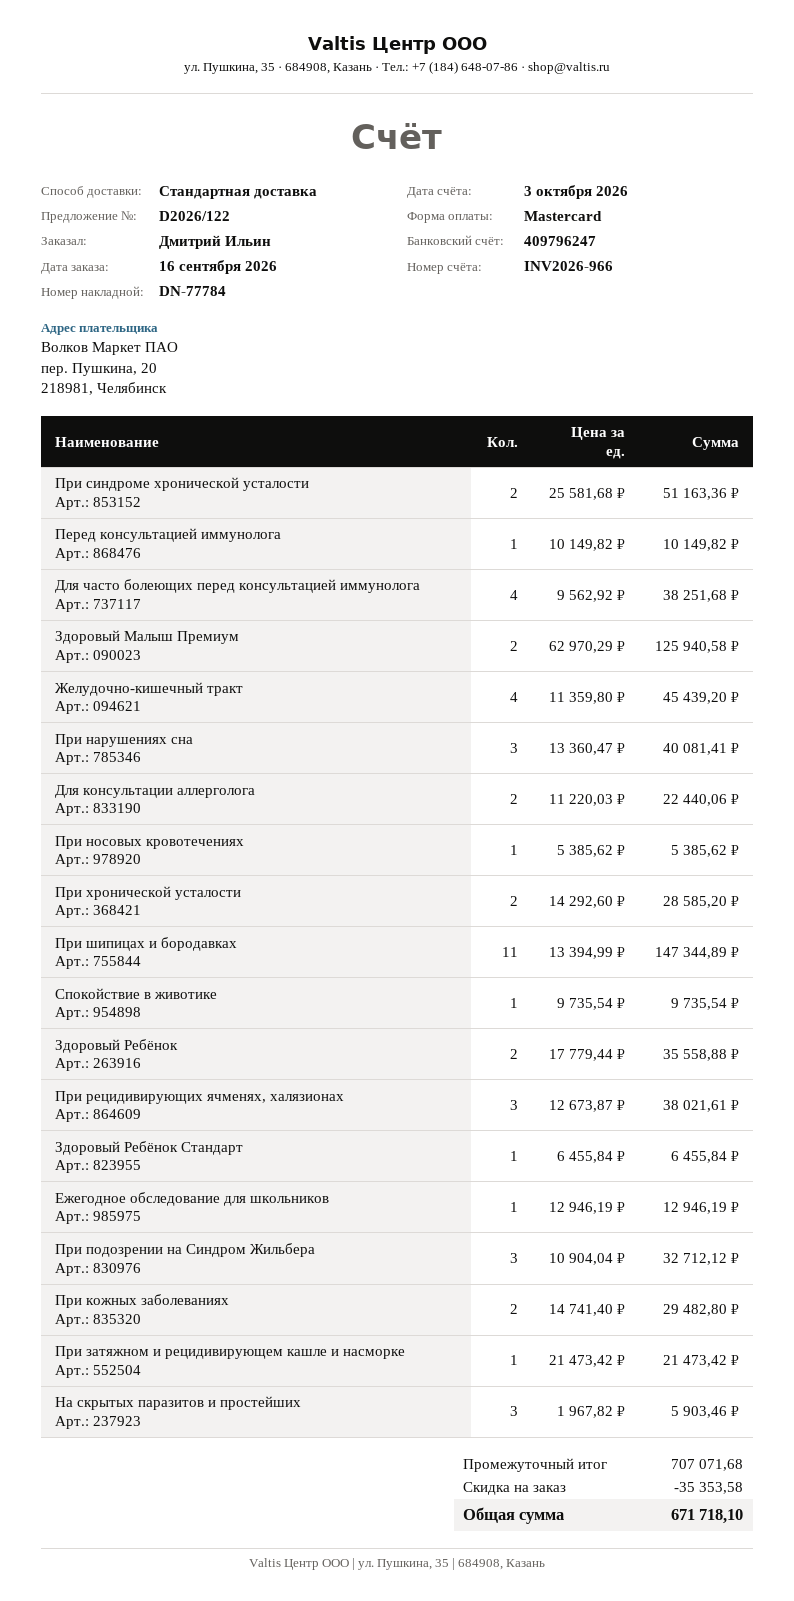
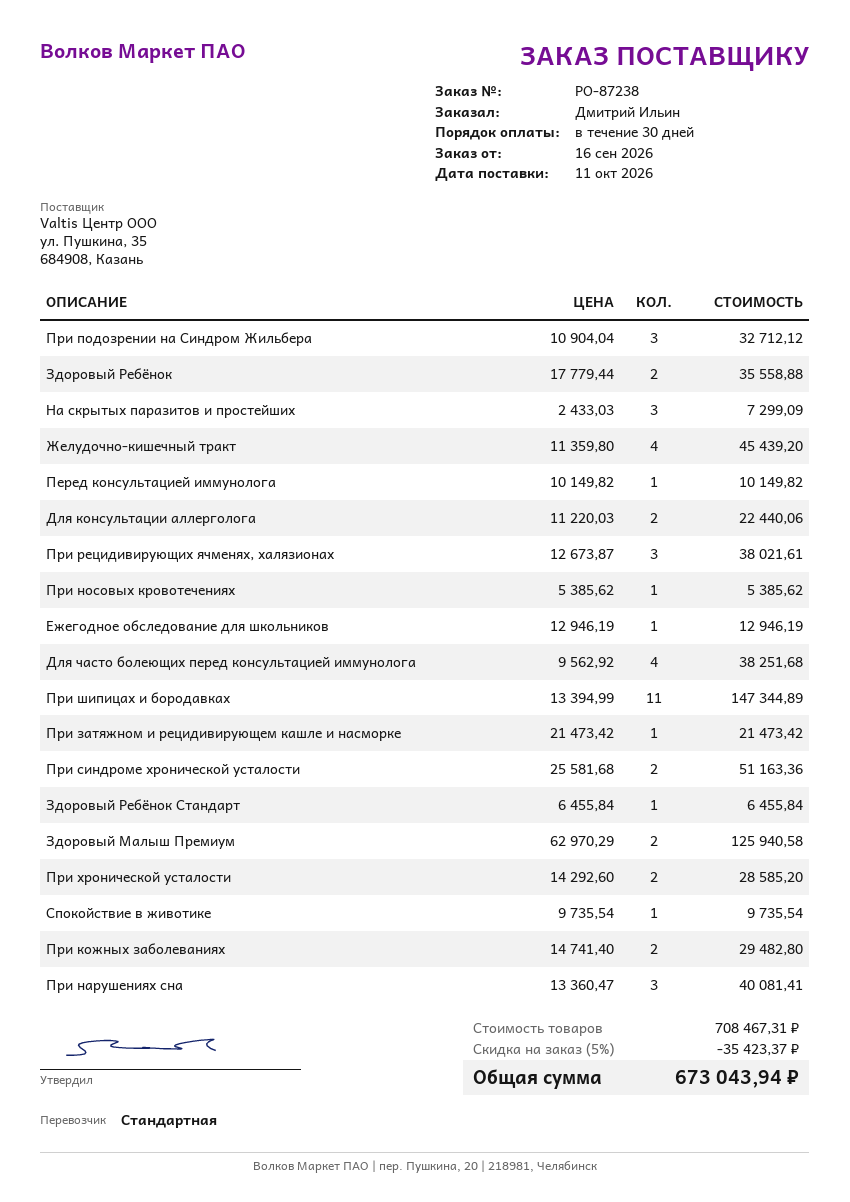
На скрытых паразитов и простейших: 3 x 1967.82 = 5903.46 -> 3 x 2433.03 = 7299.09
subtotal: 707071.68 -> 708467.31
discount: 35353.58 -> 35423.37
total: 671718.10 -> 673043.94

